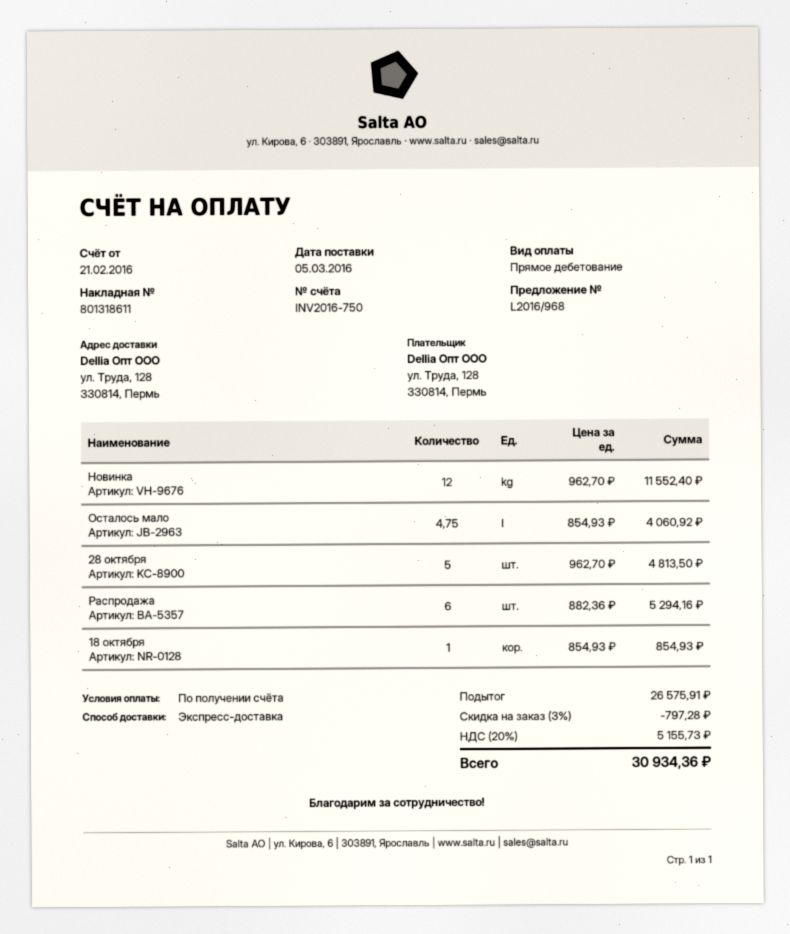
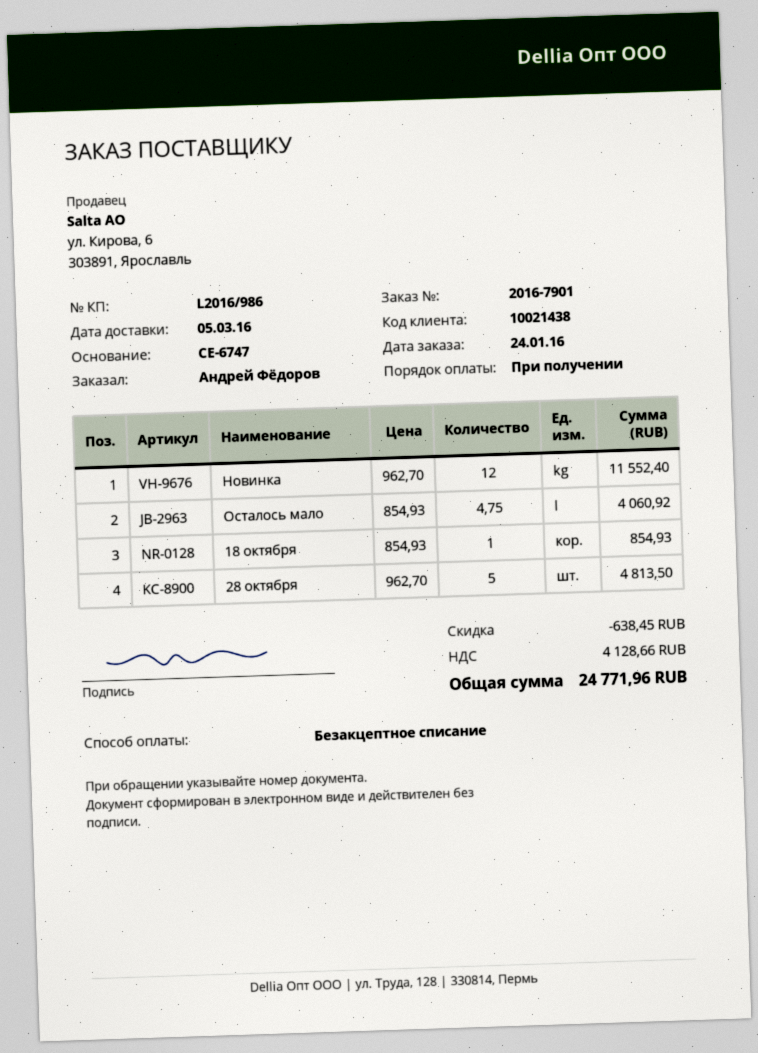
quote number: L2016/968 -> L2016/986
Распродажа: 6 x 882.36 = 5294.16 -> none
discount: 797.28 -> 638.45
tax: 5155.73 -> 4128.66
total: 30934.36 -> 24771.96

